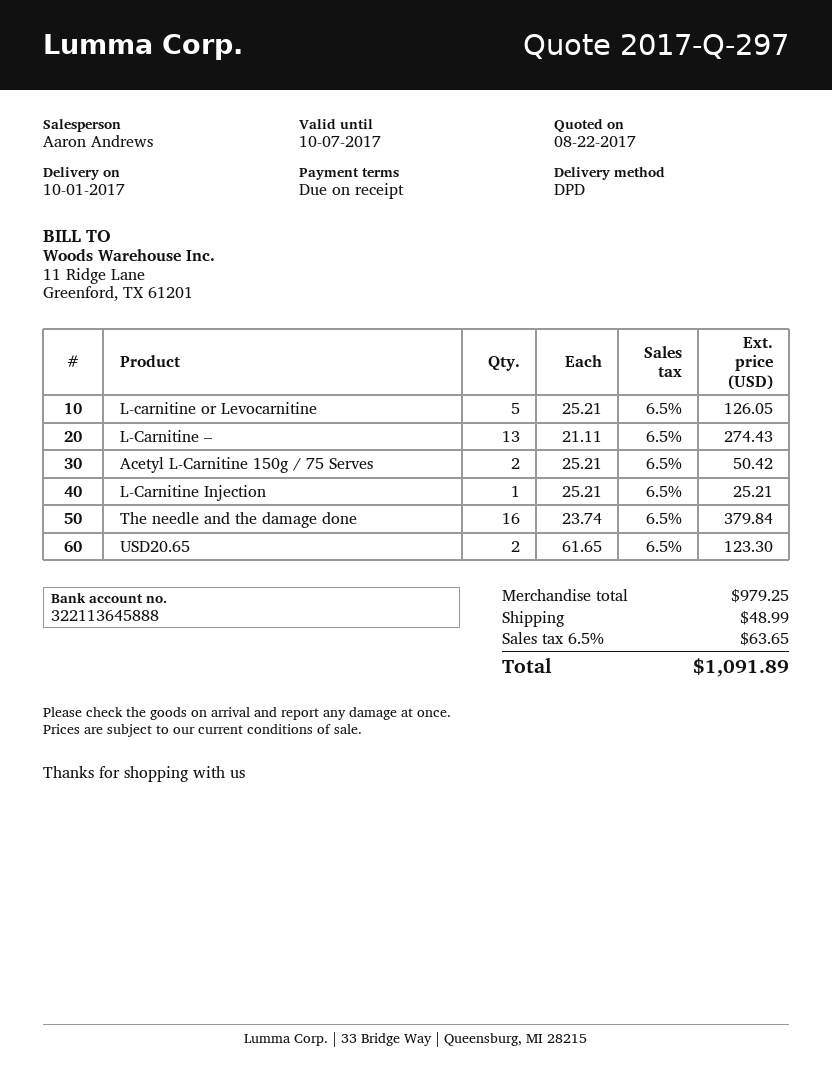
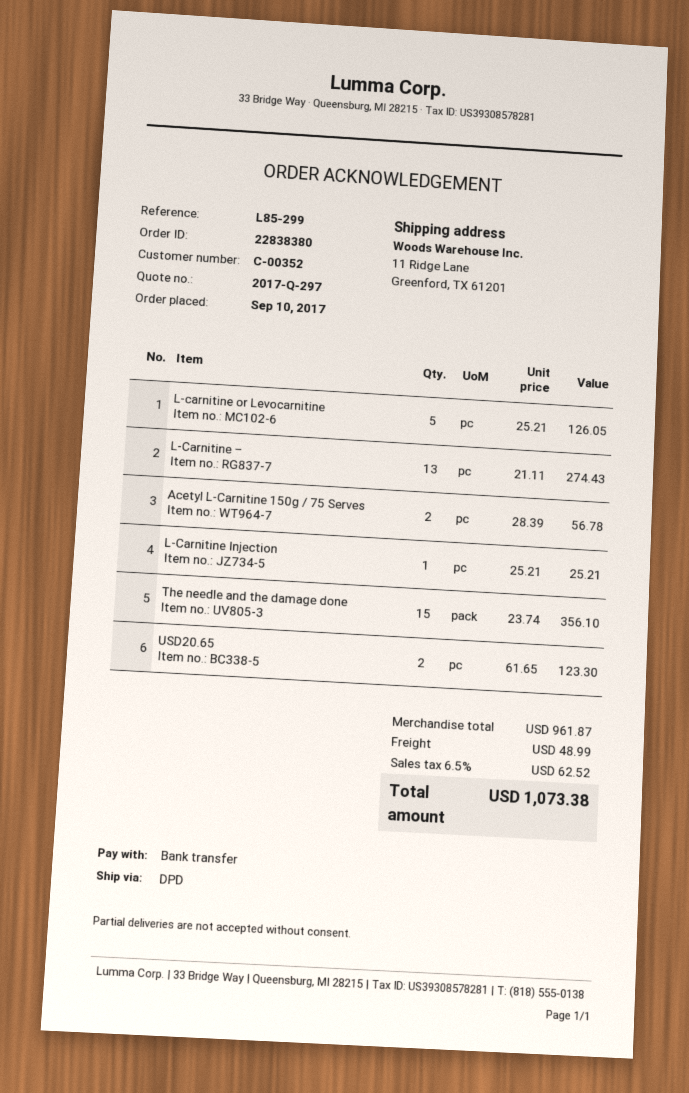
Acetyl L-Carnitine 150g / 75 Serves: 2 x 25.21 = 50.42 -> 2 x 28.39 = 56.78
The needle and the damage done: 16 x 23.74 = 379.84 -> 15 x 23.74 = 356.10
subtotal: 979.25 -> 961.87
tax: 6.5% = 63.65 -> 6.5% = 62.52
total: 1091.89 -> 1073.38

